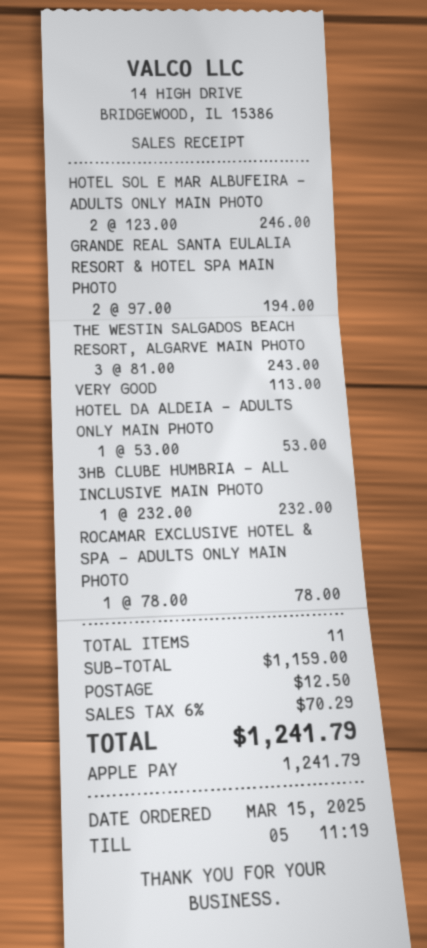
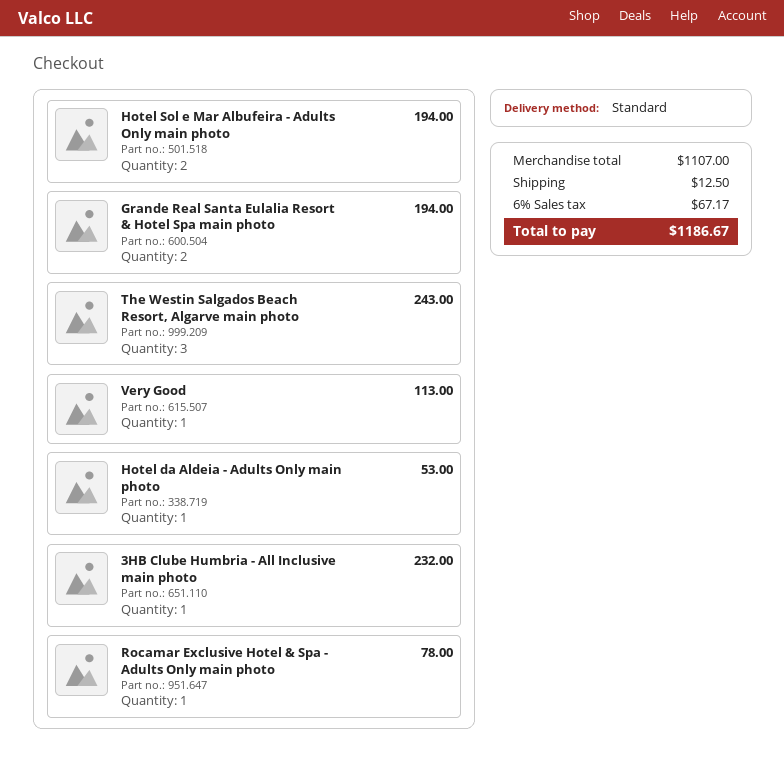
HOTEL SOL E MAR ALBUFEIRA - ADULTS ONLY MAIN PHOTO: 2 for 246.00 -> 2 for 194.00
subtotal: 1159.00 -> 1107.00
tax: 6% = 70.29 -> 6% = 67.17
total: 1241.79 -> 1186.67

